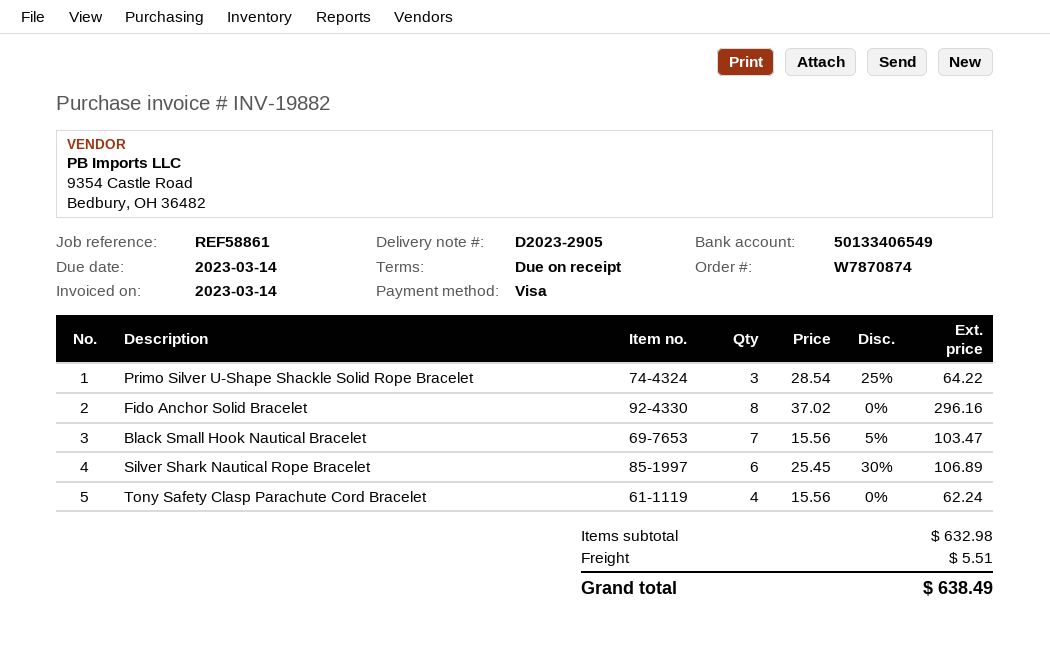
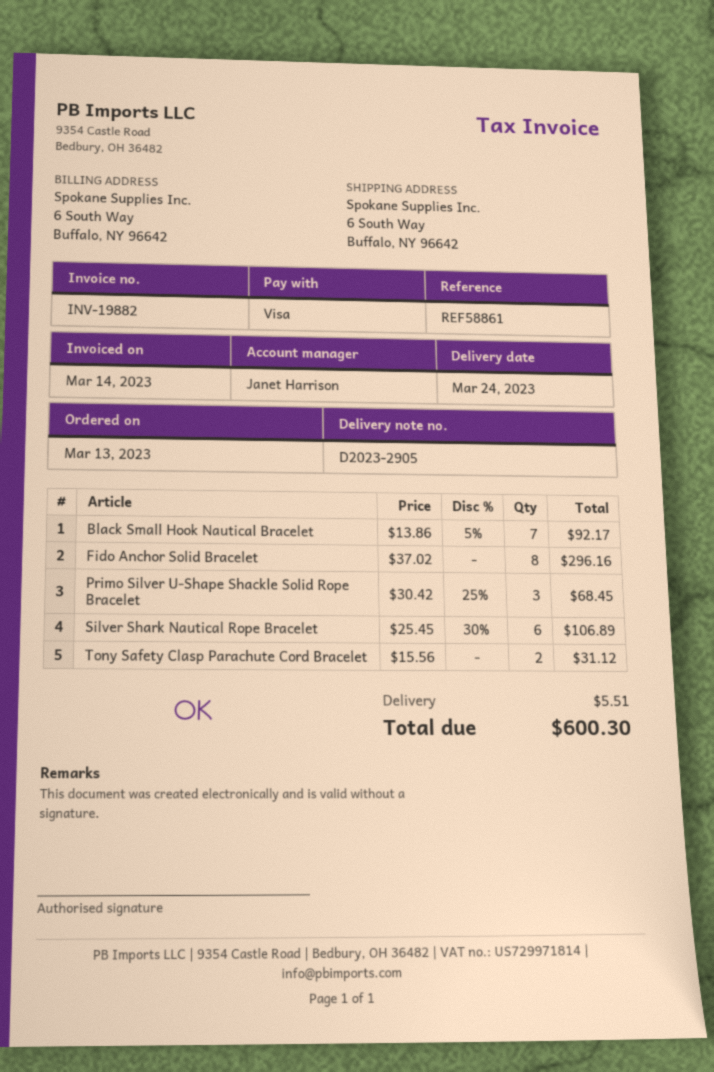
Primo Silver U-Shape Shackle Solid Rope Bracelet: 3 x 28.54 - 25% = 64.22 -> 3 x 30.42 - 25% = 68.45
Black Small Hook Nautical Bracelet: 7 x 15.56 - 5% = 103.47 -> 7 x 13.86 - 5% = 92.17
Tony Safety Clasp Parachute Cord Bracelet: 4 x 15.56 = 62.24 -> 2 x 15.56 = 31.12
total: 638.49 -> 600.30

